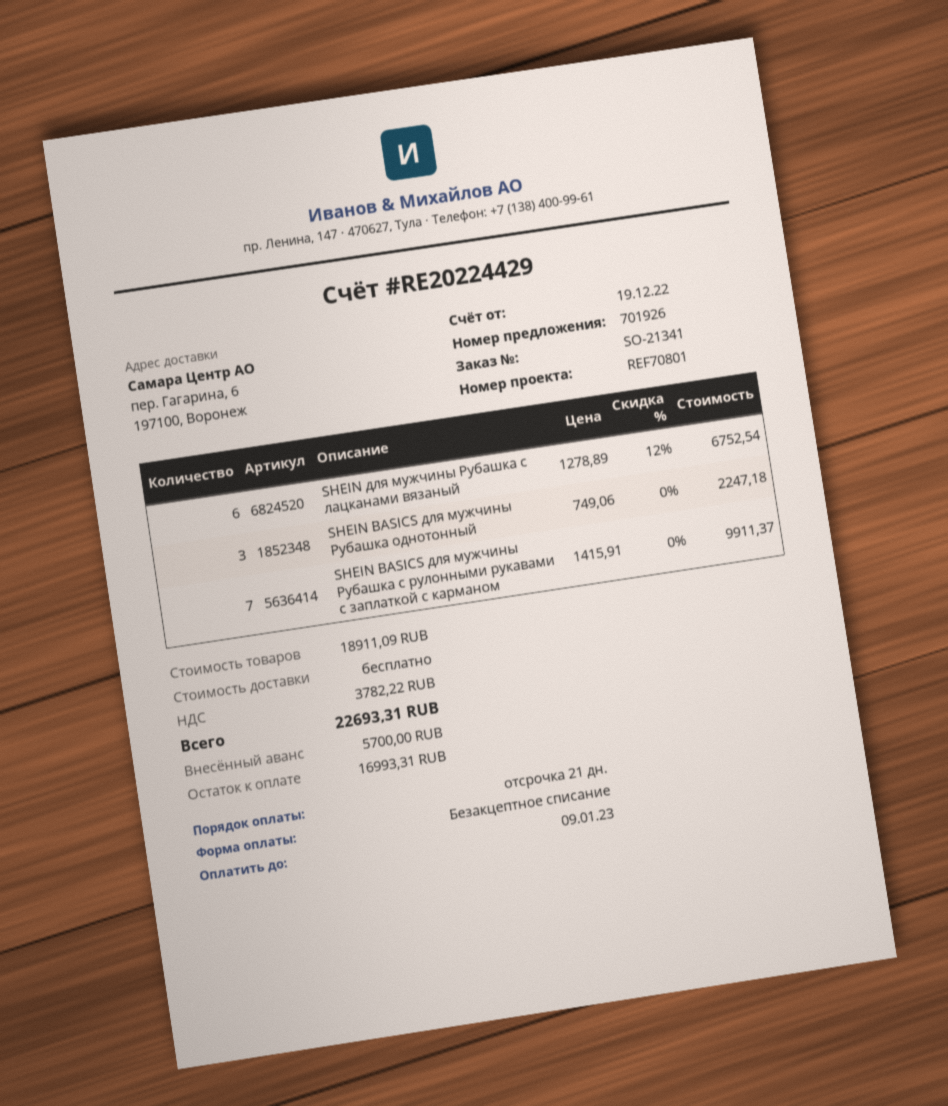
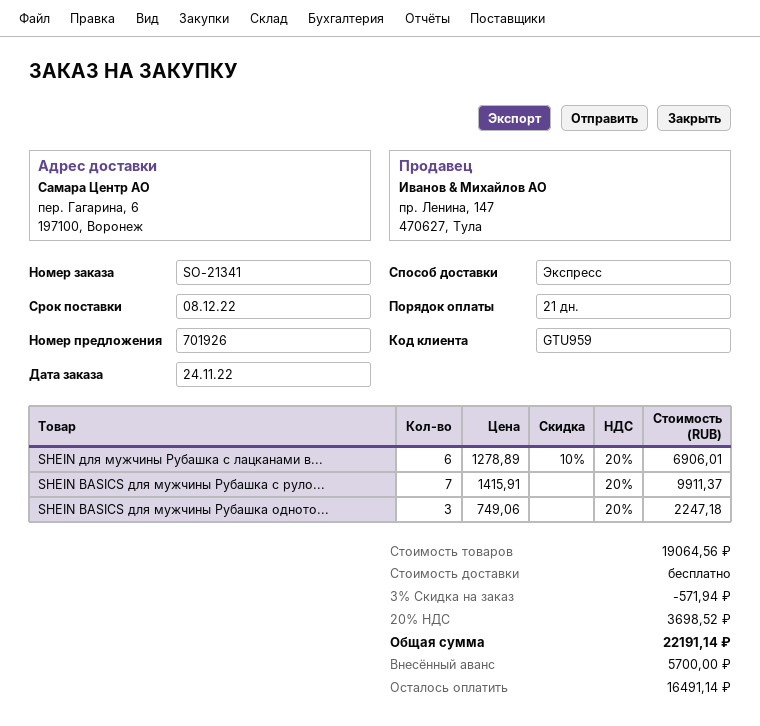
SHEIN для мужчины Рубашка с лацканами вязаный: 6 x 1278.89 - 12% = 6752.54 -> 6 x 1278.89 - 10% = 6906.01
subtotal: 18911.09 -> 19064.56
discount: none -> 3% = 571.94
tax: 3782.22 -> 3698.52
total: 22693.31 -> 22191.14
balance: 16993.31 -> 16491.14

